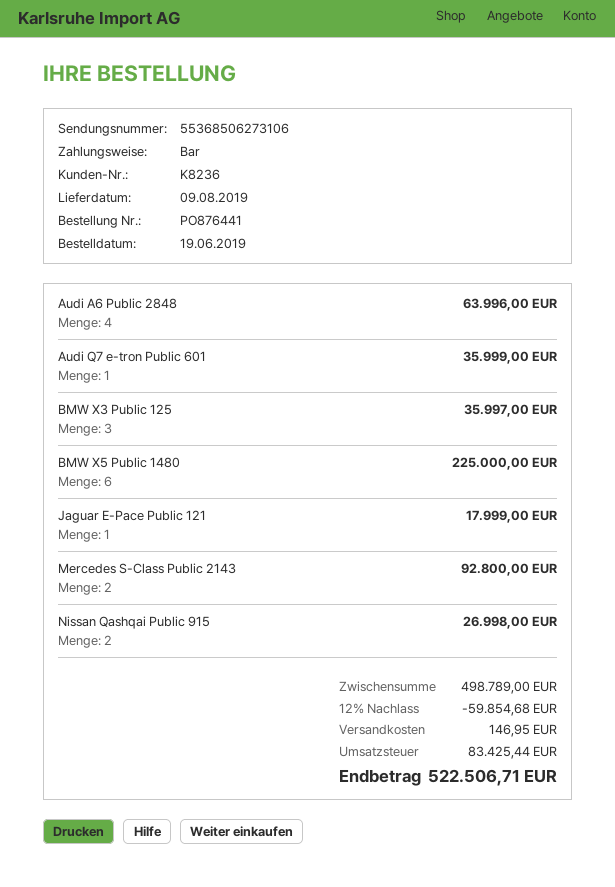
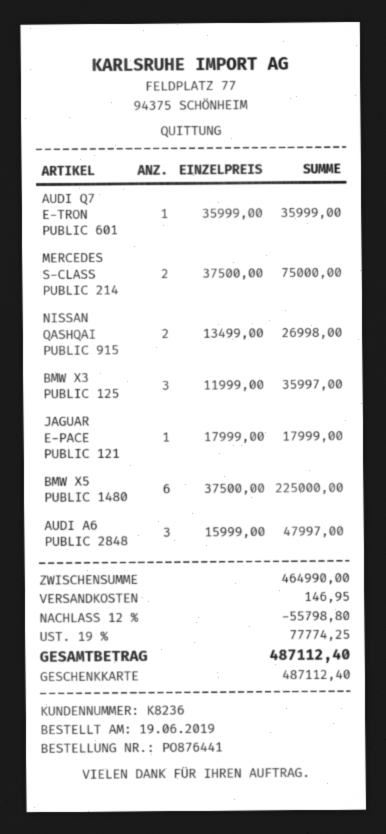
payment method: cash -> gift card
Audi A6 Public 2848: 4 for 63996.00 -> 3 for 47997.00
Mercedes S-Class Public 2143: 2 for 92800.00 -> 2 for 75000.00
subtotal: 498789.00 -> 464990.00
discount: 12% = 59854.68 -> 12% = 55798.80
tax: 83425.44 -> 77774.25
total: 522506.71 -> 487112.40

